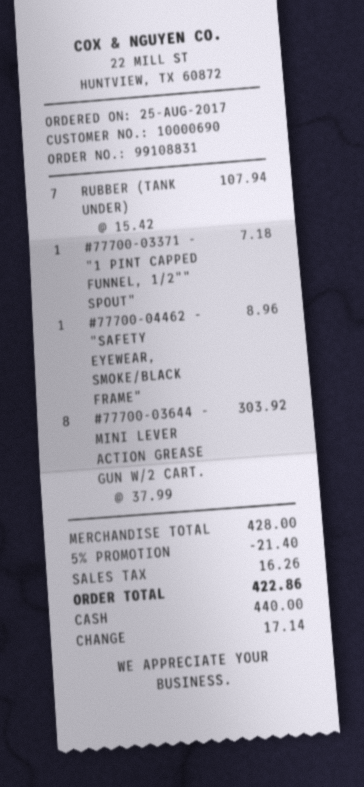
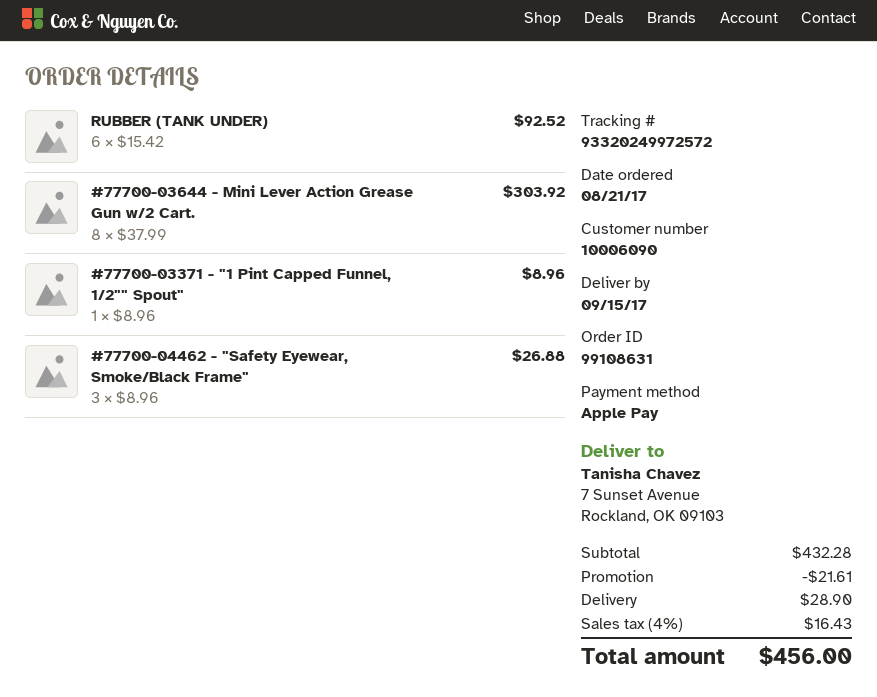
order number: 99108831 -> 99108631
order date: 2017-08-25 -> 2017-08-21
customer number: 10000690 -> 10006090
payment method: cash -> Apple Pay
RUBBER (TANK UNDER): 7 x 15.42 = 107.94 -> 6 x 15.42 = 92.52
#77700-03371 - "1 PINT CAPPED FUNNEL, 1/2"" SPOUT": 1 x 7.18 = 7.18 -> 1 x 8.96 = 8.96
#77700-04462 - "SAFETY EYEWEAR, SMOKE/BLACK FRAME": 1 x 8.96 = 8.96 -> 3 x 8.96 = 26.88
subtotal: 428.00 -> 432.28
discount: 21.40 -> 21.61
shipping: none -> 28.90
tax: 16.26 -> 16.43
total: 422.86 -> 456.00

